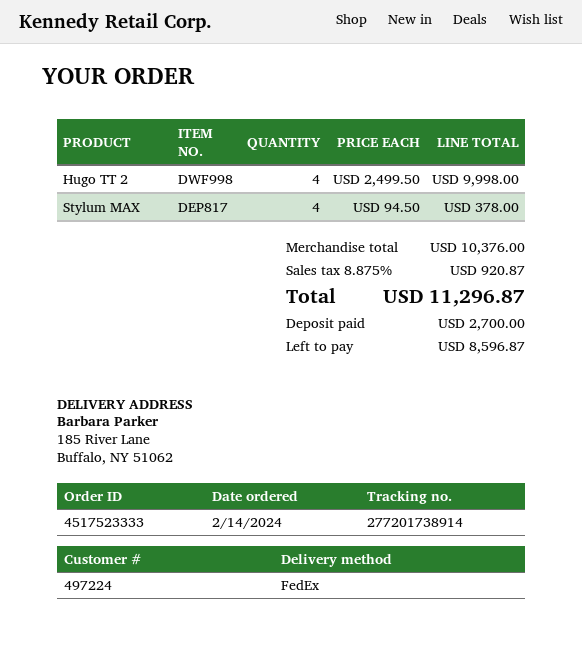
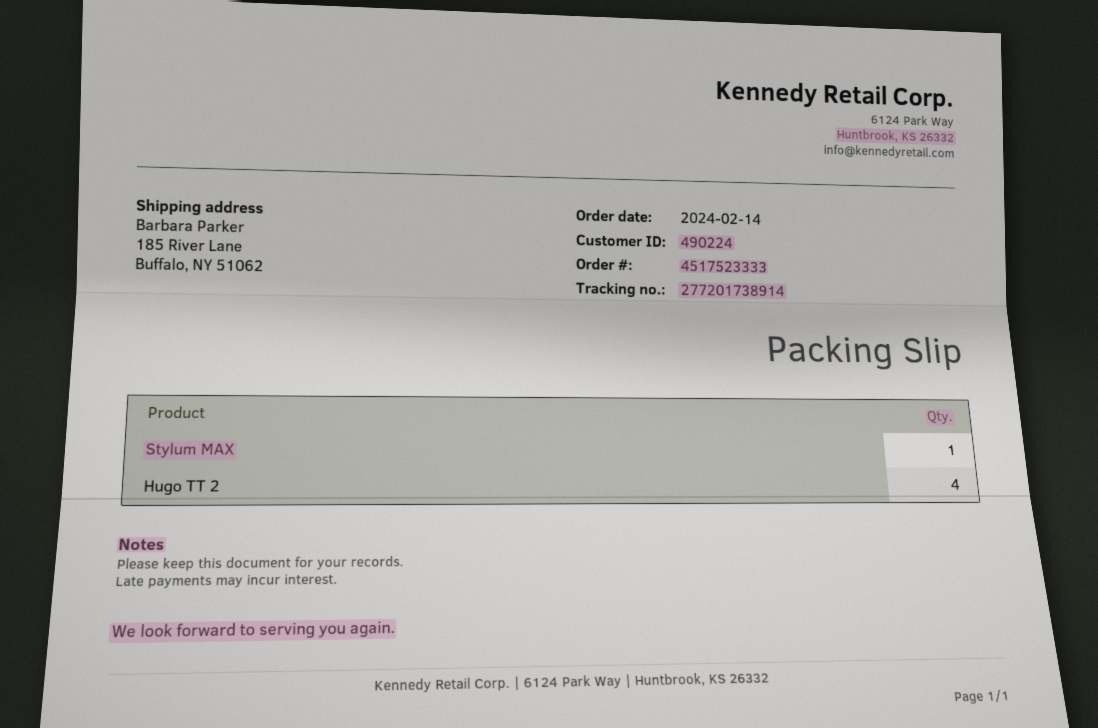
customer number: 497224 -> 490224
Stylum MAX: 4 -> 1

